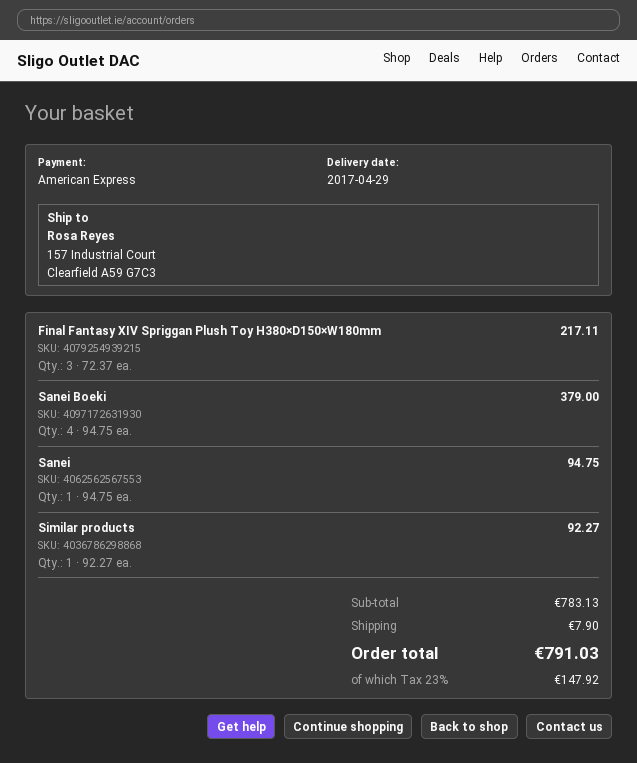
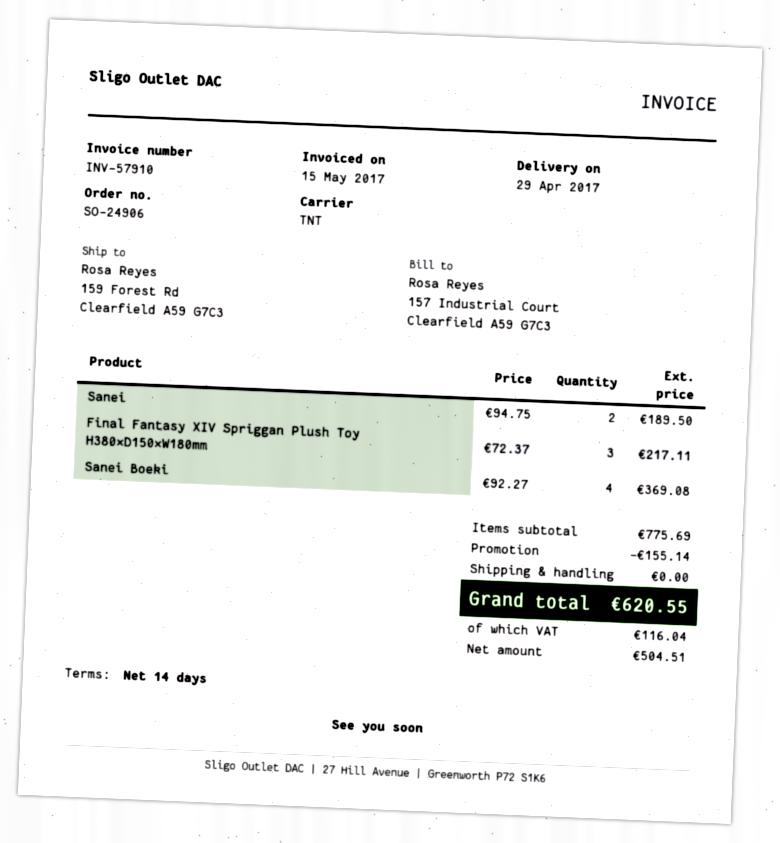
ship to: 157 Industrial Court, Clearfield A59 G7C3 -> 159 Forest Rd, Clearfield A59 G7C3
Sanei Boeki: 4 x 94.75 = 379.00 -> 4 x 92.27 = 369.08
Sanei: 1 x 94.75 = 94.75 -> 2 x 94.75 = 189.50
Similar products: 1 x 92.27 = 92.27 -> none
subtotal: 783.13 -> 775.69
discount: none -> 155.14
shipping: 7.90 -> 0.00
tax: 147.92 -> 116.04
total: 791.03 -> 620.55

